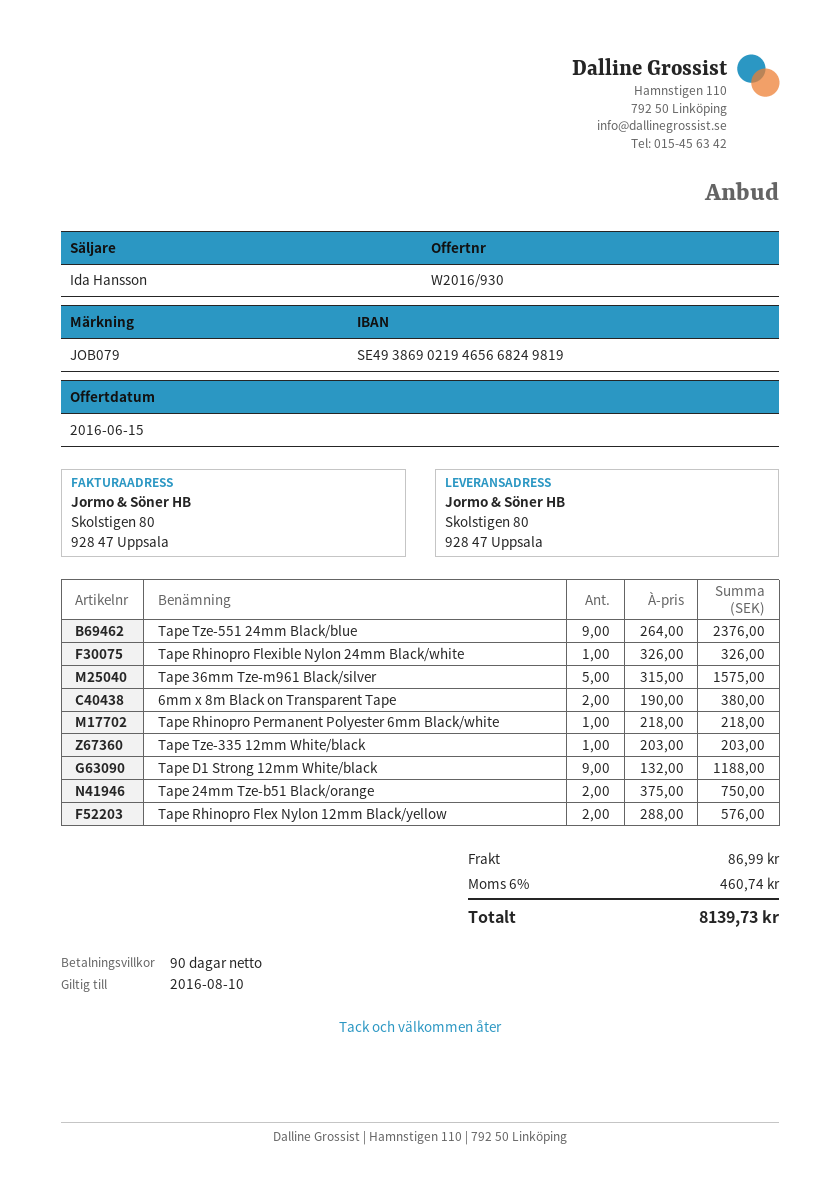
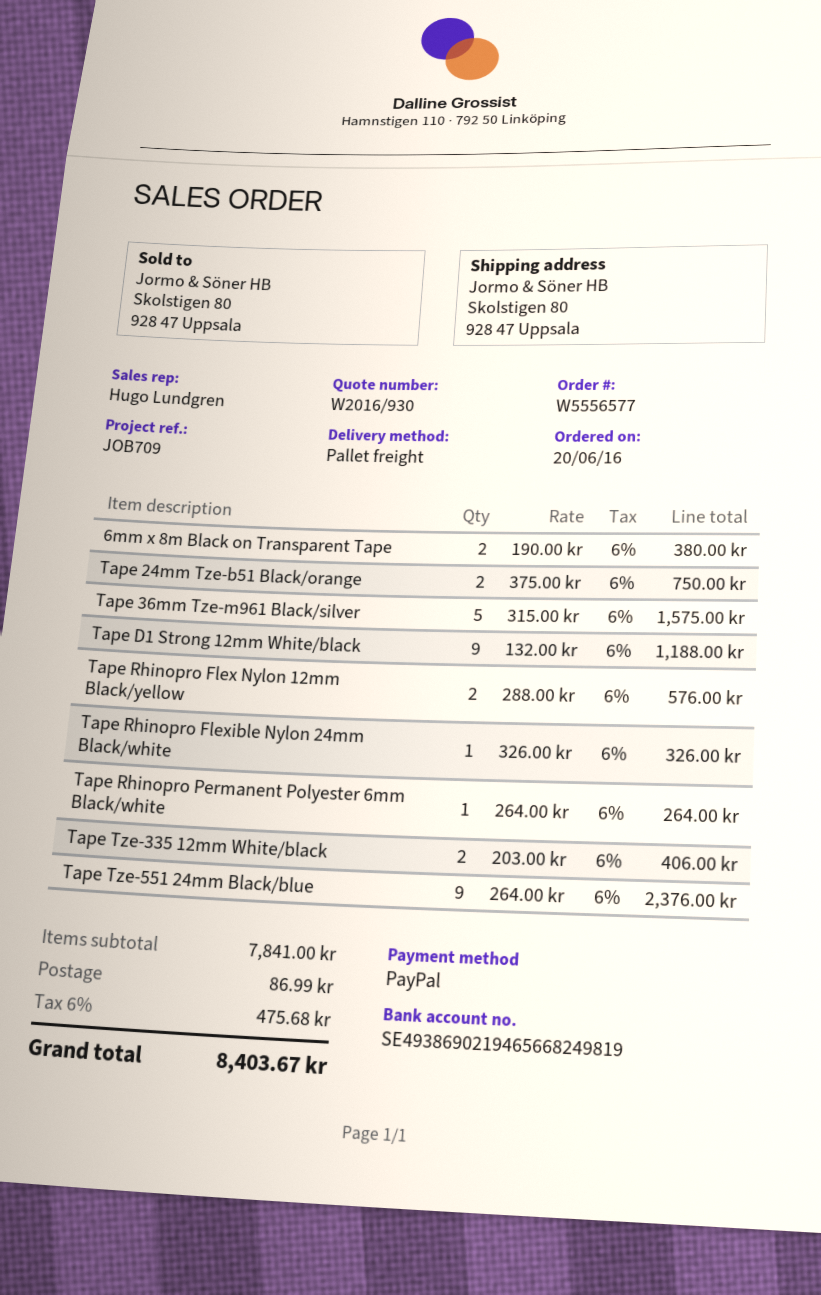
reference: JOB079 -> JOB709
sales rep: Ida Hansson -> Hugo Lundgren
Tape Rhinopro Permanent Polyester 6mm Black/white: 1 x 218.00 = 218.00 -> 1 x 264.00 = 264.00
Tape Tze-335 12mm White/black: 1 x 203.00 = 203.00 -> 2 x 203.00 = 406.00
tax: 6% = 460.74 -> 6% = 475.68
total: 8139.73 -> 8403.67

